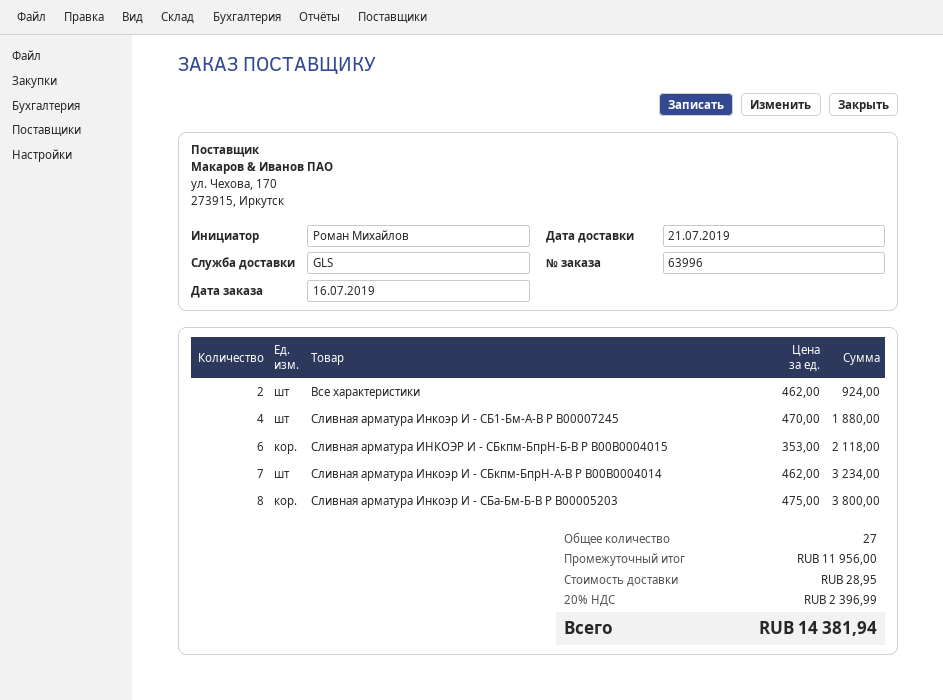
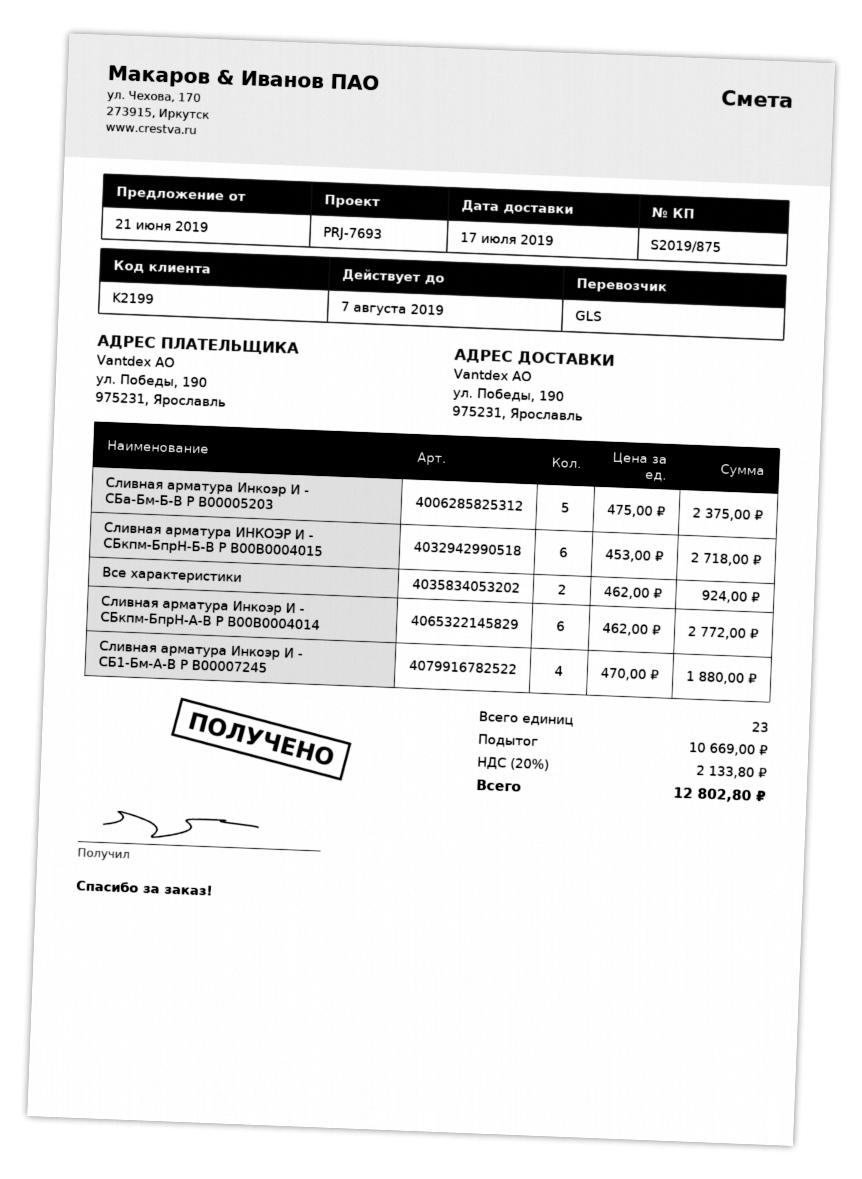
delivery date: 2019-07-21 -> 2019-07-17
Сливная арматура ИНКОЭР И - СБкпм-БпрН-Б-В Р В00В0004015: 6 x 353.00 = 2118.00 -> 6 x 453.00 = 2718.00
Сливная арматура Инкоэр И - СБкпм-БпрН-А-В Р В00В0004014: 7 x 462.00 = 3234.00 -> 6 x 462.00 = 2772.00
Сливная арматура Инкоэр И - СБа-Бм-Б-В Р В00005203: 8 x 475.00 = 3800.00 -> 5 x 475.00 = 2375.00
total quantity: 27 -> 23
subtotal: 11956.00 -> 10669.00
shipping: 28.95 -> none
tax: 20% = 2396.99 -> 20% = 2133.80
total: 14381.94 -> 12802.80

